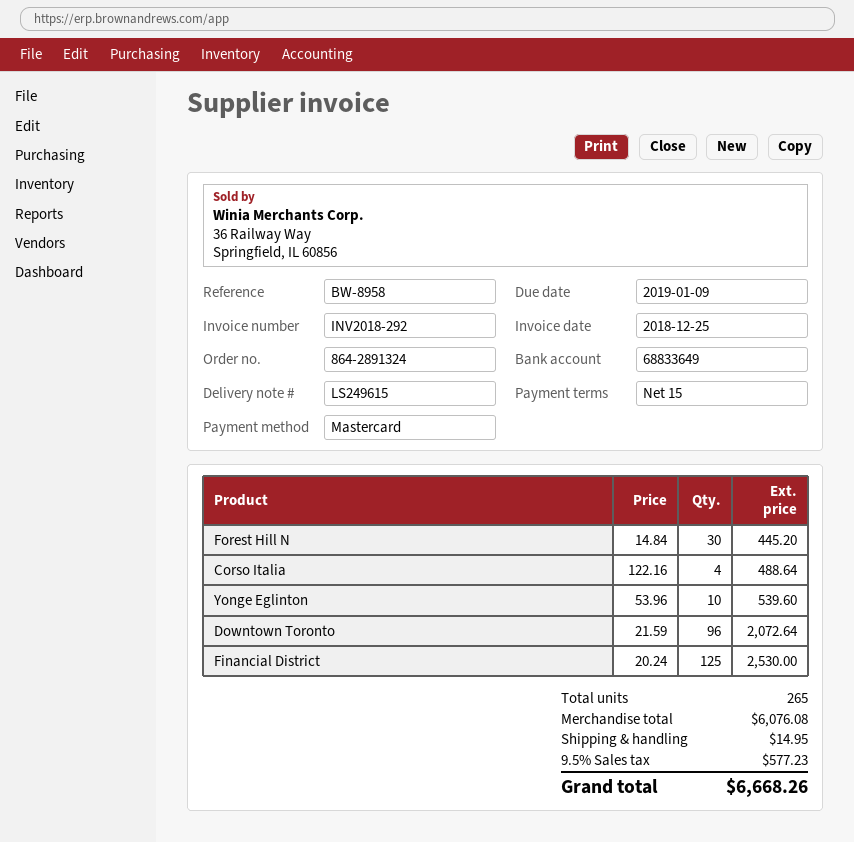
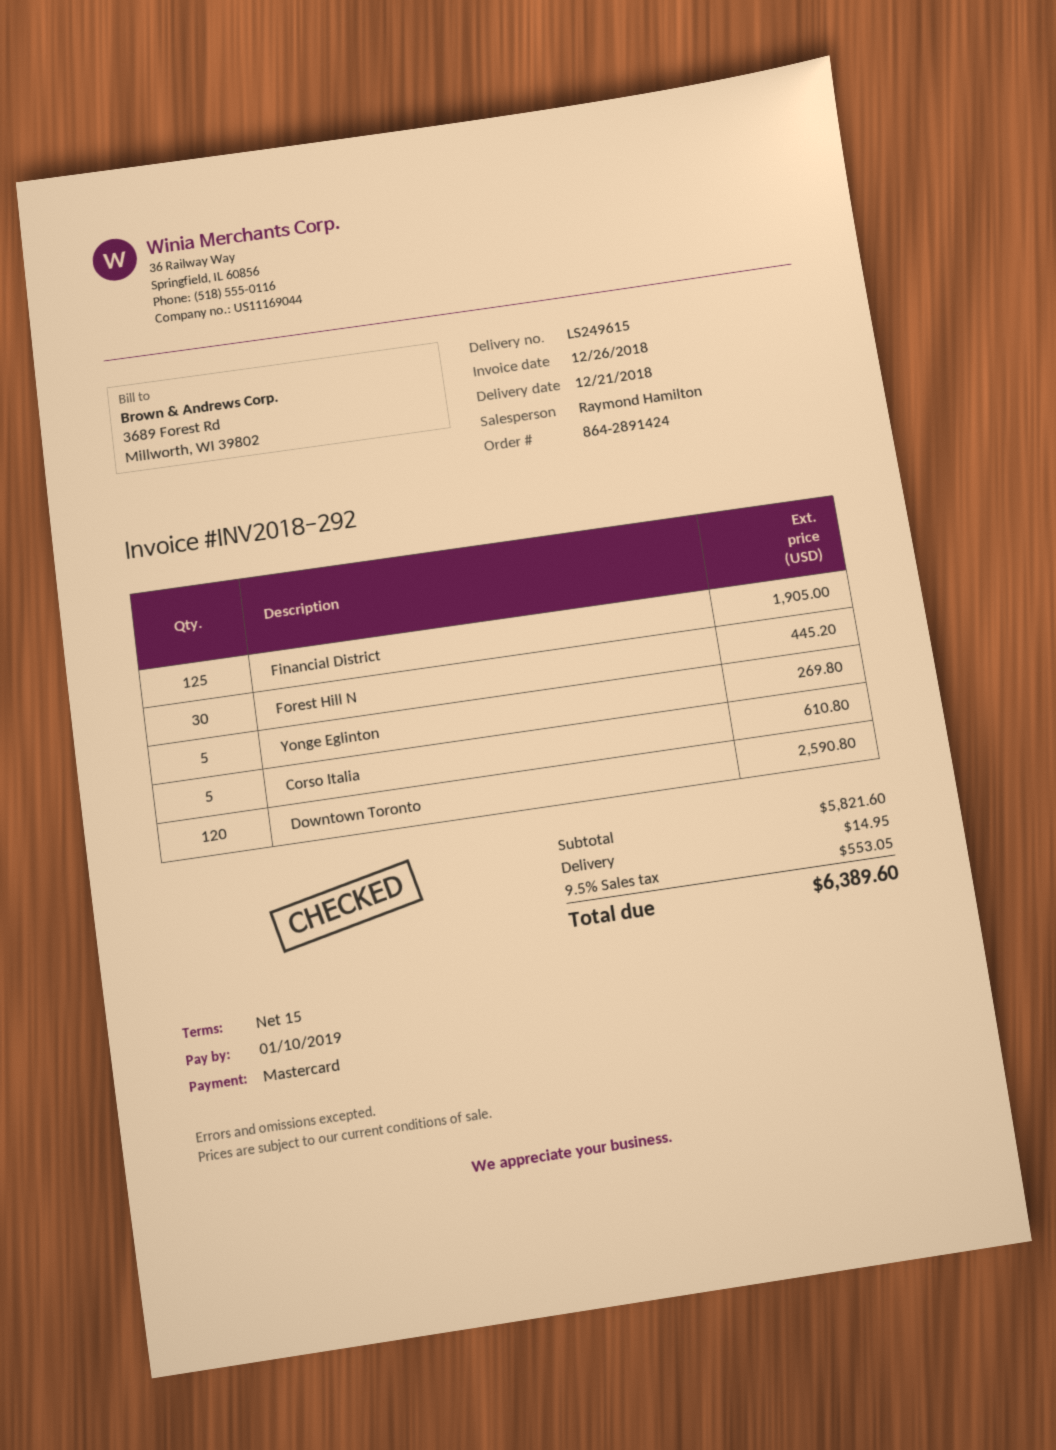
order number: 864-2891324 -> 864-2891424
invoice date: 2018-12-25 -> 2018-12-26
due date: 2019-01-09 -> 2019-01-10
Corso Italia: 4 for 488.64 -> 5 for 610.80
Yonge Eglinton: 10 for 539.60 -> 5 for 269.80
Downtown Toronto: 96 for 2072.64 -> 120 for 2590.80
Financial District: 125 for 2530.00 -> 125 for 1905.00
subtotal: 6076.08 -> 5821.60
tax: 9.5% = 577.23 -> 9.5% = 553.05
total: 6668.26 -> 6389.60

